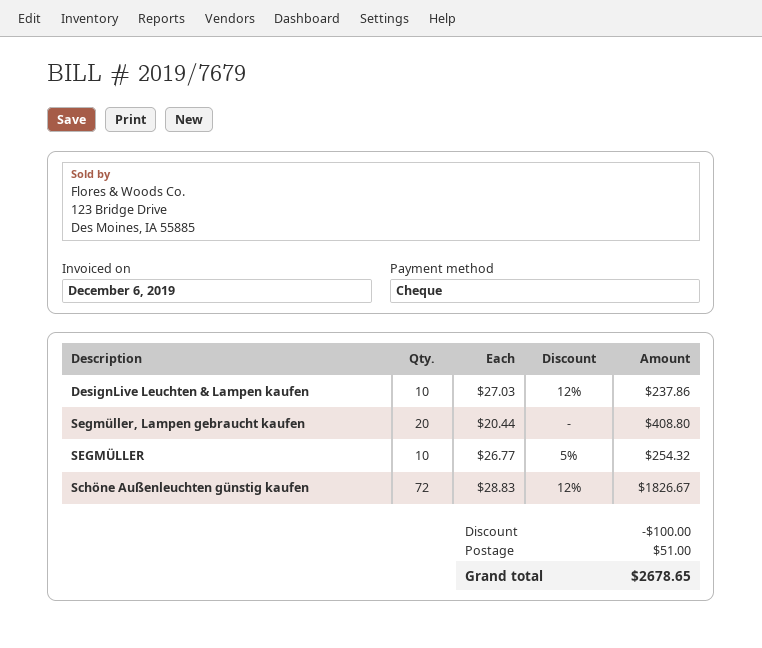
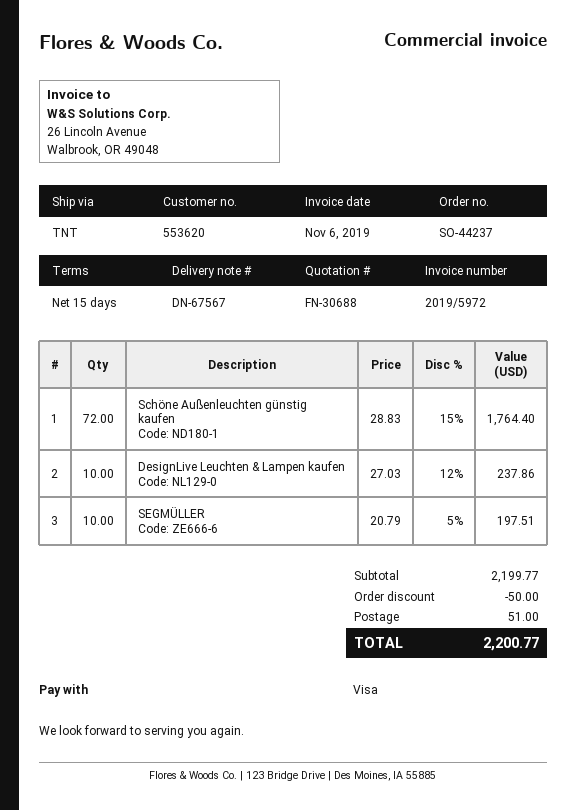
invoice number: 2019/7679 -> 2019/5972
invoice date: 2019-12-06 -> 2019-11-06
payment method: cheque -> Visa
Segmüller, Lampen gebraucht kaufen: 20 x 20.44 = 408.80 -> none
SEGMÜLLER: 10 x 26.77 - 5% = 254.32 -> 10 x 20.79 - 5% = 197.51
Schöne Außenleuchten günstig kaufen: 72 x 28.83 - 12% = 1826.67 -> 72 x 28.83 - 15% = 1764.40
discount: 100.00 -> 50.00
total: 2678.65 -> 2200.77

